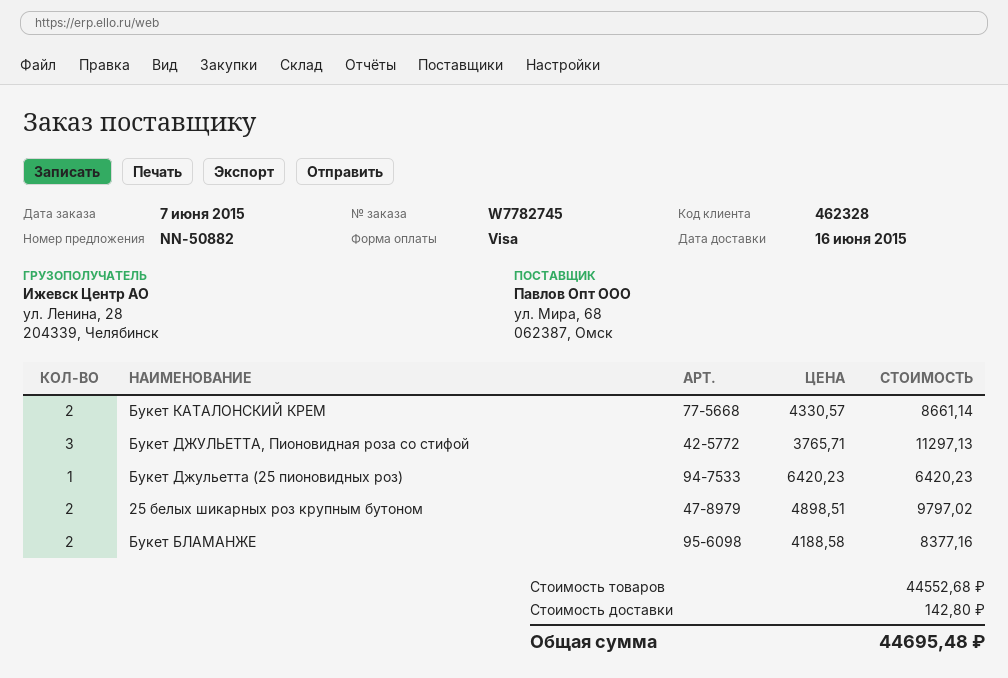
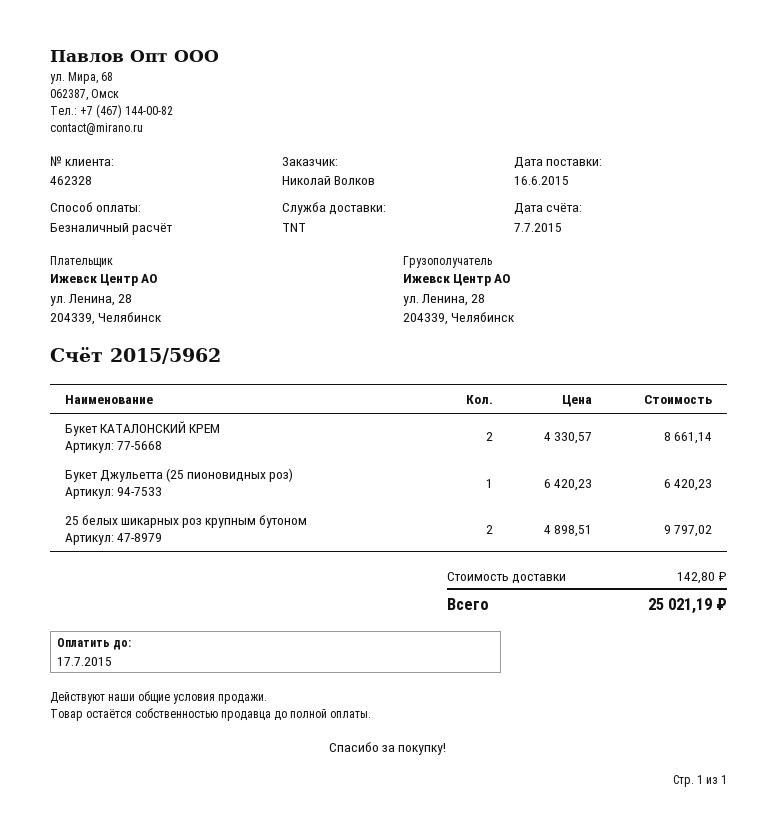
payment method: Visa -> bank transfer
Букет ДЖУЛЬЕТТА, Пионовидная роза со стифой: 3 x 3765.71 = 11297.13 -> none
Букет БЛАМАНЖЕ: 2 x 4188.58 = 8377.16 -> none
total: 44695.48 -> 25021.19

